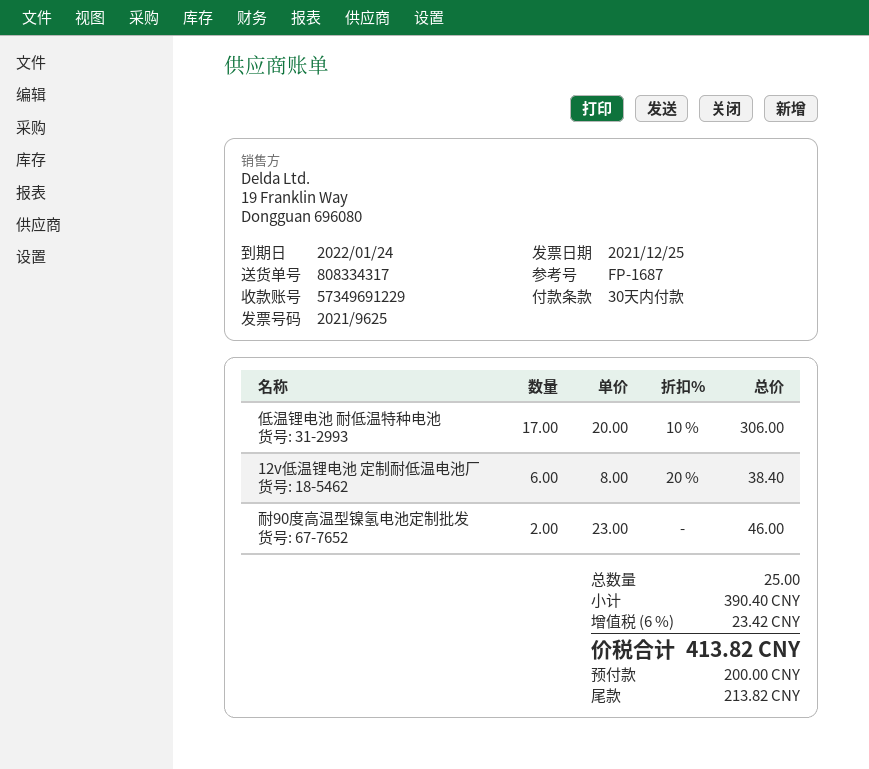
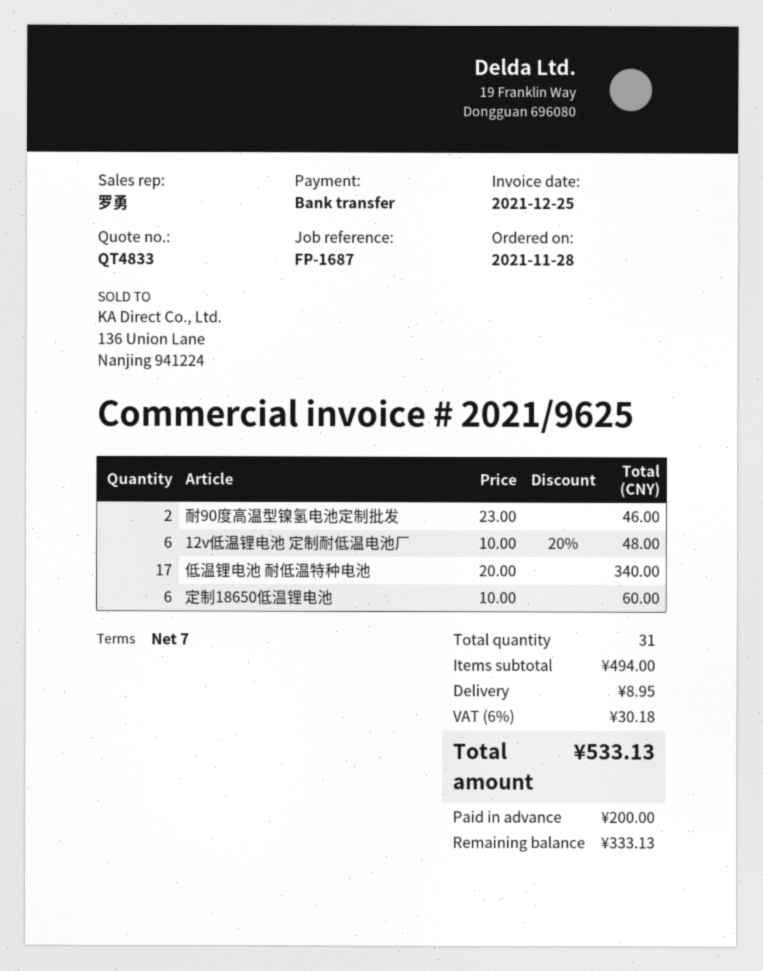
payment terms: 30 days -> 7 days
低温锂电池 耐低温特种电池: 17 x 20.00 - 10% = 306.00 -> 17 x 20.00 = 340.00
12v低温锂电池 定制耐低温电池厂: 6 x 8.00 - 20% = 38.40 -> 6 x 10.00 - 20% = 48.00
定制18650低温锂电池: none -> 6 x 10.00 = 60.00
total quantity: 25 -> 31
subtotal: 390.40 -> 494.00
shipping: none -> 8.95
tax: 6% = 23.42 -> 6% = 30.18
total: 413.82 -> 533.13
balance: 213.82 -> 333.13

